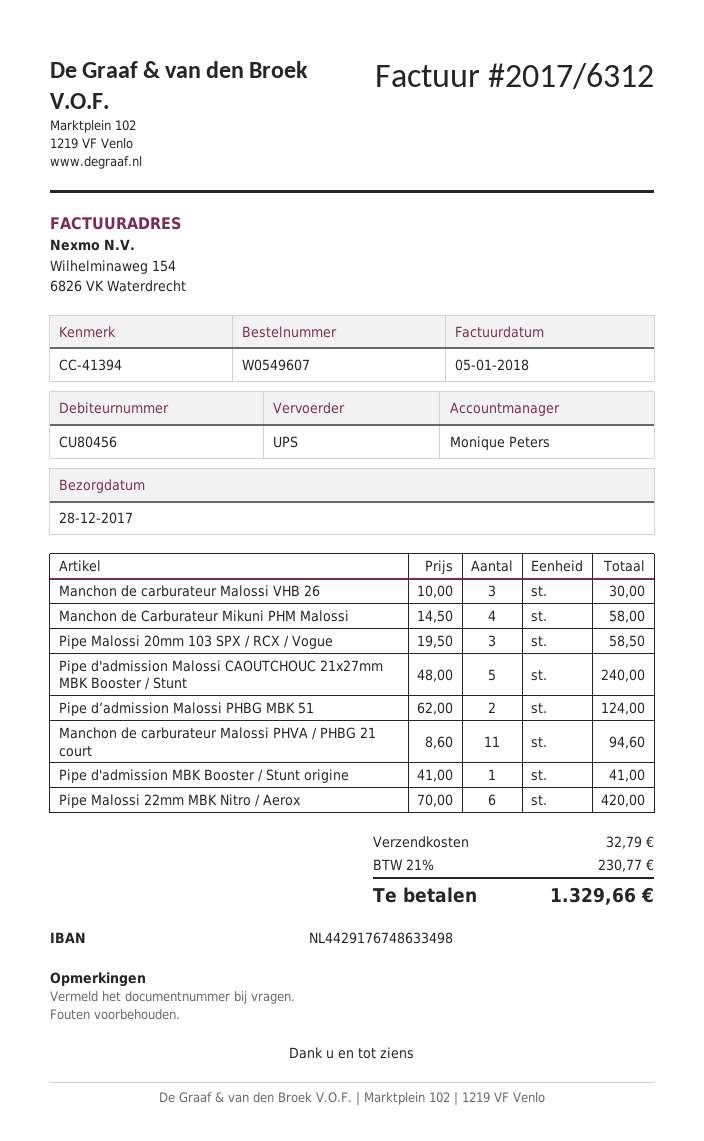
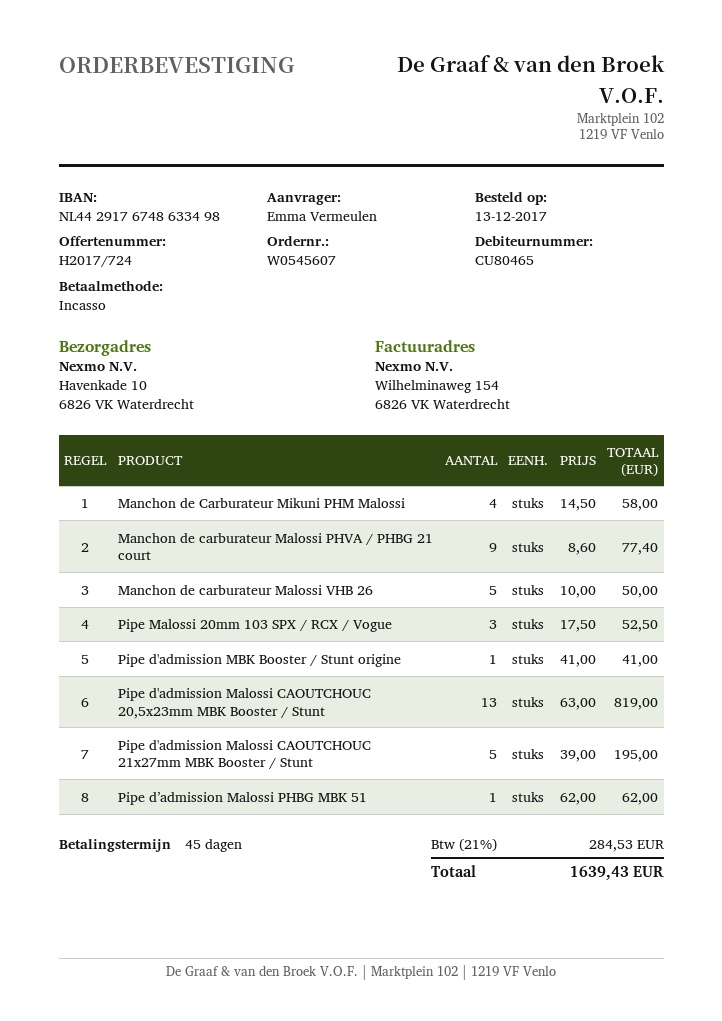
order number: W0549607 -> W0545607
customer number: CU80456 -> CU80465
Manchon de carburateur Malossi VHB 26: 3 x 10.00 = 30.00 -> 5 x 10.00 = 50.00
Pipe Malossi 20mm 103 SPX / RCX / Vogue: 3 x 19.50 = 58.50 -> 3 x 17.50 = 52.50
Pipe d'admission Malossi CAOUTCHOUC 21x27mm MBK Booster / Stunt: 5 x 48.00 = 240.00 -> 5 x 39.00 = 195.00
Pipe d’admission Malossi PHBG MBK 51: 2 x 62.00 = 124.00 -> 1 x 62.00 = 62.00
Manchon de carburateur Malossi PHVA / PHBG 21 court: 11 x 8.60 = 94.60 -> 9 x 8.60 = 77.40
Pipe Malossi 22mm MBK Nitro / Aerox: 6 x 70.00 = 420.00 -> none
Pipe d'admission Malossi CAOUTCHOUC 20,5x23mm MBK Booster / Stunt: none -> 13 x 63.00 = 819.00
shipping: 32.79 -> none
tax: 21% = 230.77 -> 21% = 284.53
total: 1329.66 -> 1639.43

